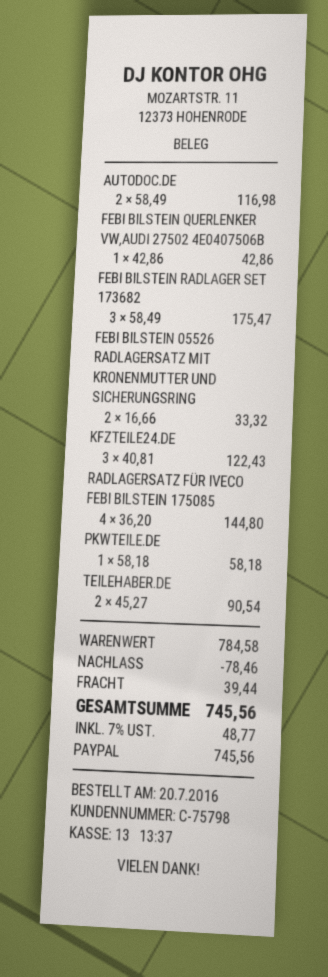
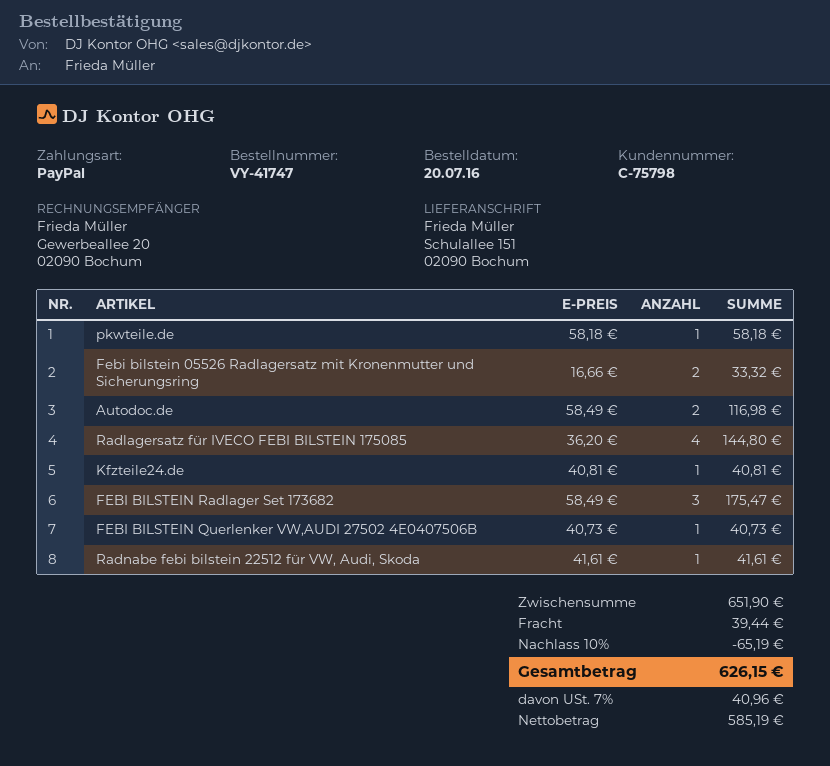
FEBI BILSTEIN QUERLENKER VW,AUDI 27502 4E0407506B: 1 x 42.86 = 42.86 -> 1 x 40.73 = 40.73
KFZTEILE24.DE: 3 x 40.81 = 122.43 -> 1 x 40.81 = 40.81
TEILEHABER.DE: 2 x 45.27 = 90.54 -> none
Radnabe febi bilstein 22512 für VW, Audi, Skoda: none -> 1 x 41.61 = 41.61
subtotal: 784.58 -> 651.90
discount: 78.46 -> 65.19
tax: 7% = 48.77 -> 7% = 40.96
total: 745.56 -> 626.15

